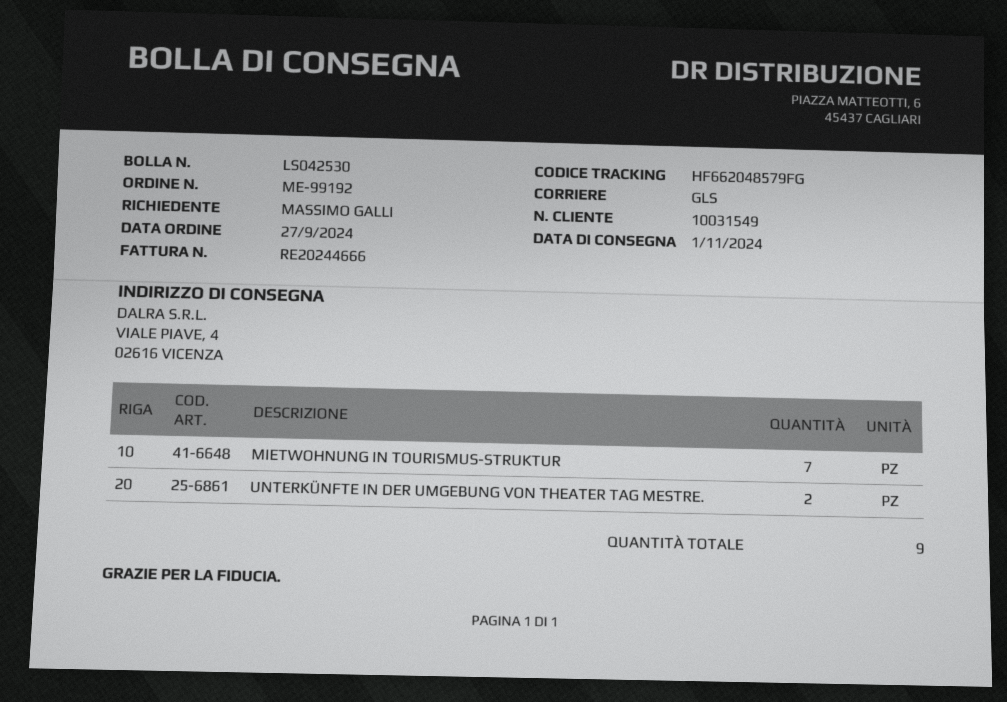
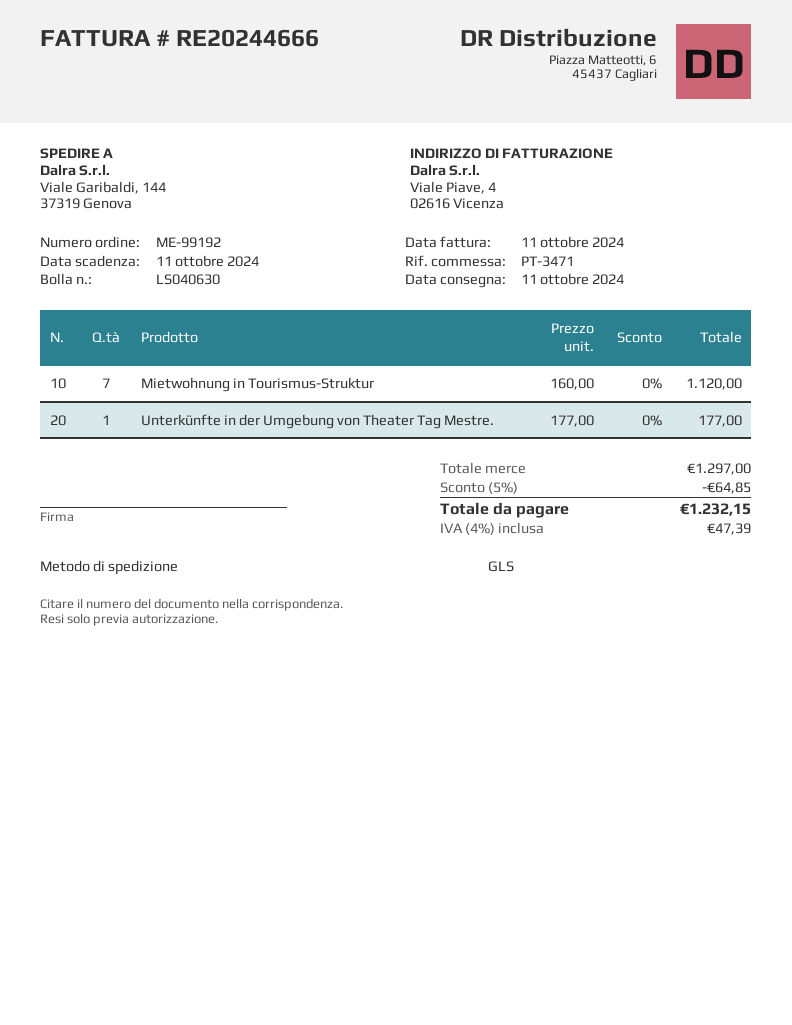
delivery note number: LS042530 -> LS040630
delivery date: 2024-11-01 -> 2024-10-11
ship to: VIALE PIAVE, 4, 02616 VICENZA -> Viale Garibaldi, 144, 37319 Genova
UNTERKÜNFTE IN DER UMGEBUNG VON THEATER TAG MESTRE.: 2 -> 1

